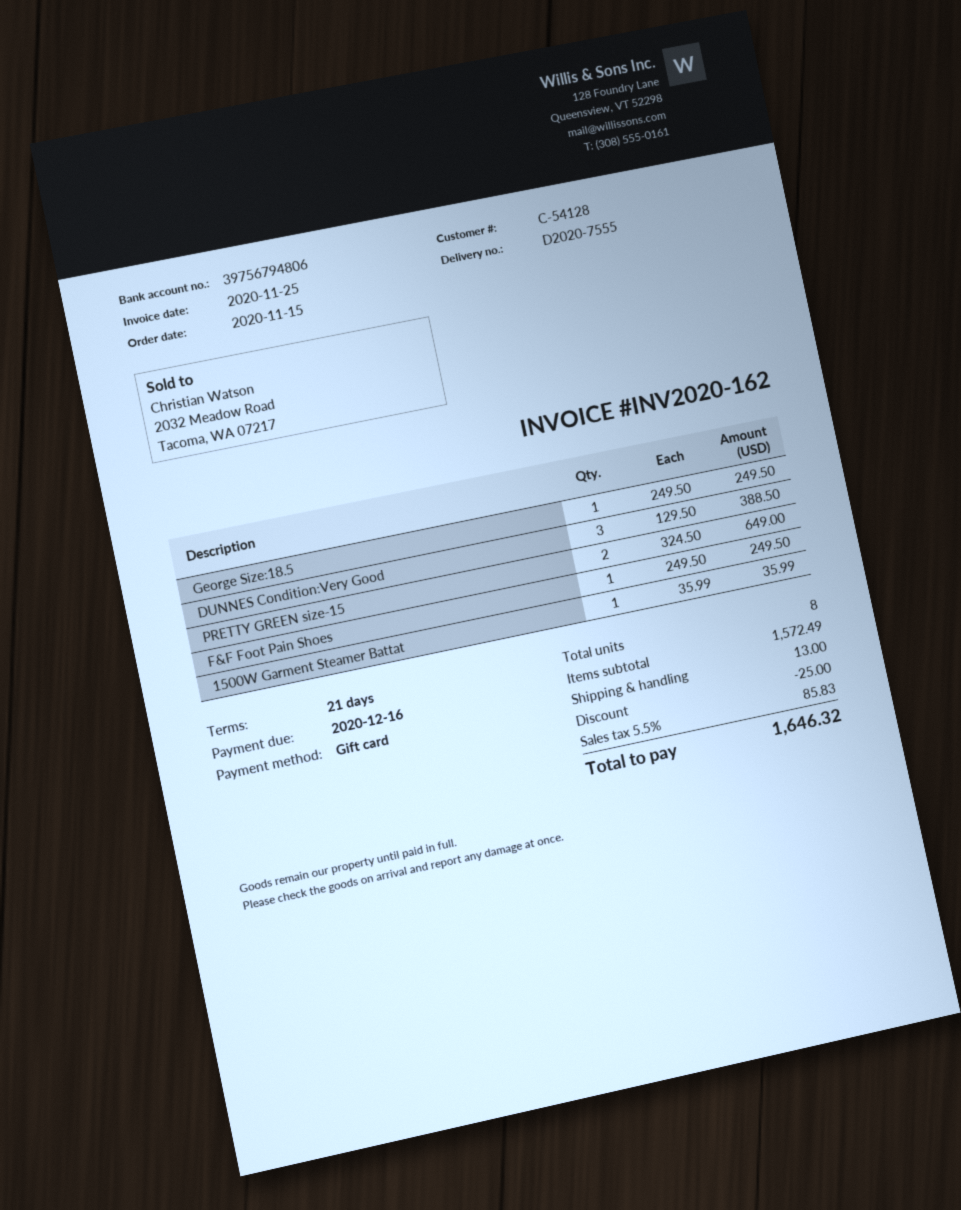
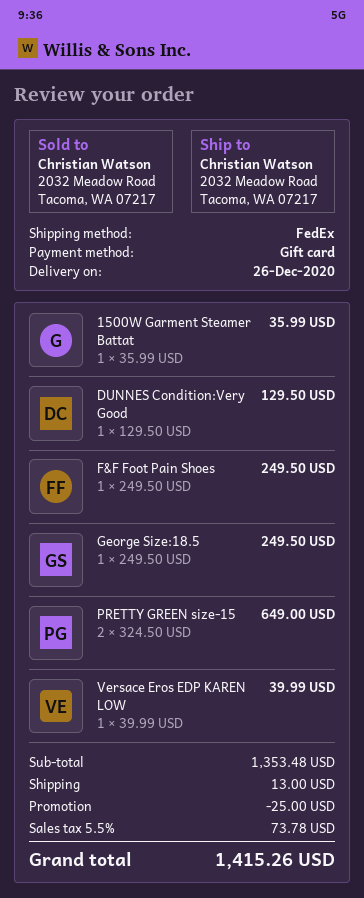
DUNNES Condition:Very Good: 3 x 129.50 = 388.50 -> 1 x 129.50 = 129.50
Versace Eros EDP KAREN LOW: none -> 1 x 39.99 = 39.99
subtotal: 1572.49 -> 1353.48
tax: 5.5% = 85.83 -> 5.5% = 73.78
total: 1646.32 -> 1415.26

